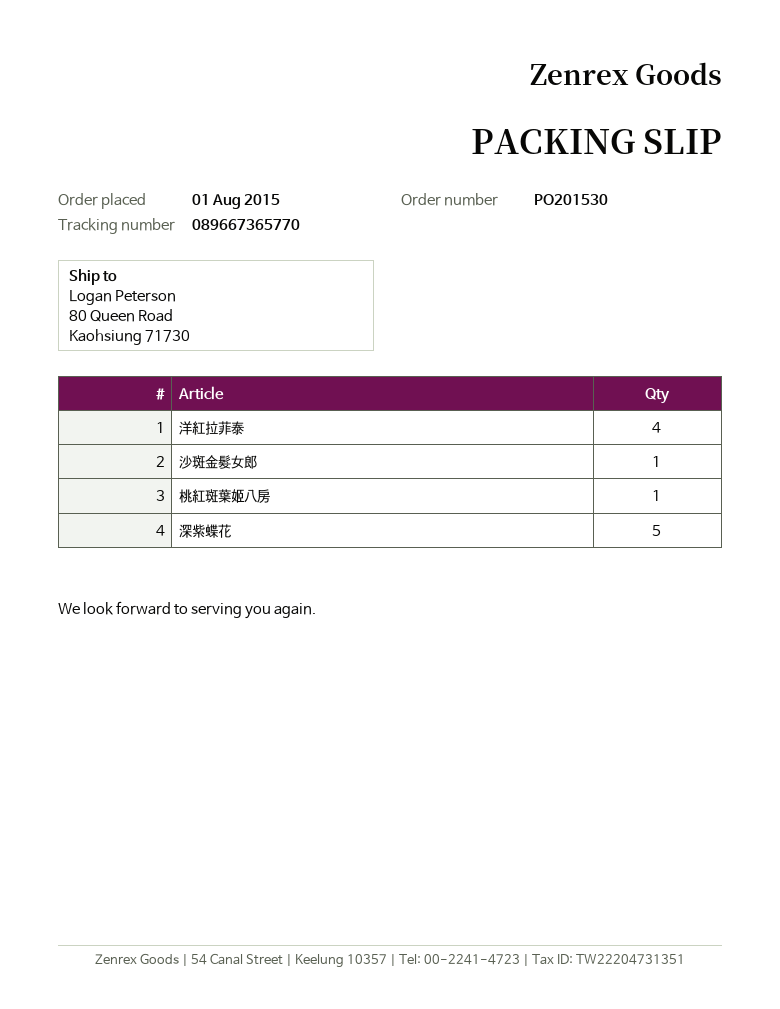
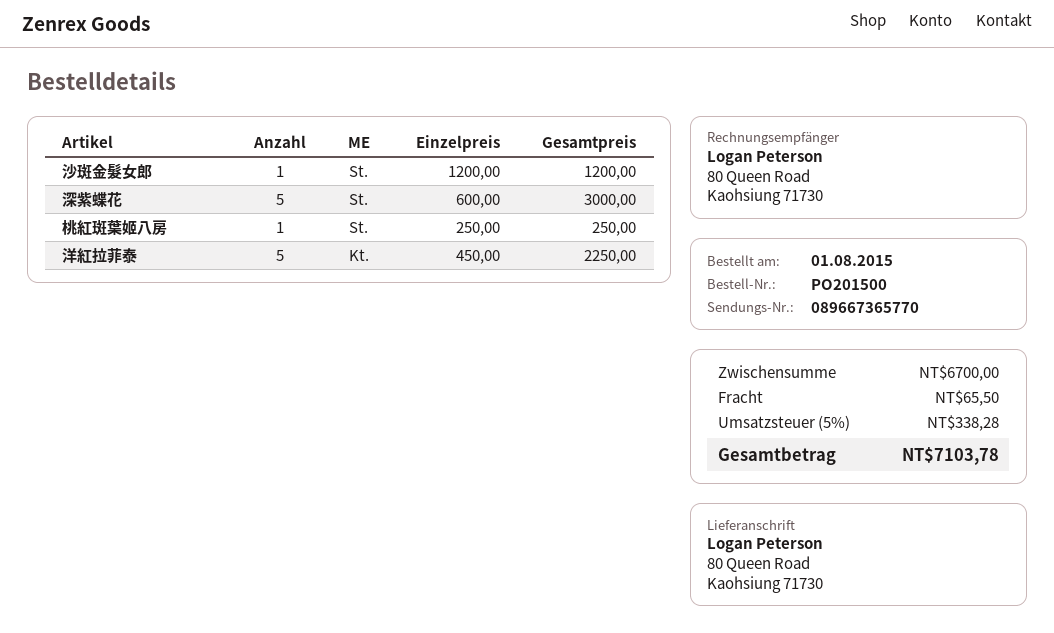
order number: PO201530 -> PO201500
洋紅拉菲泰: 4 -> 5

